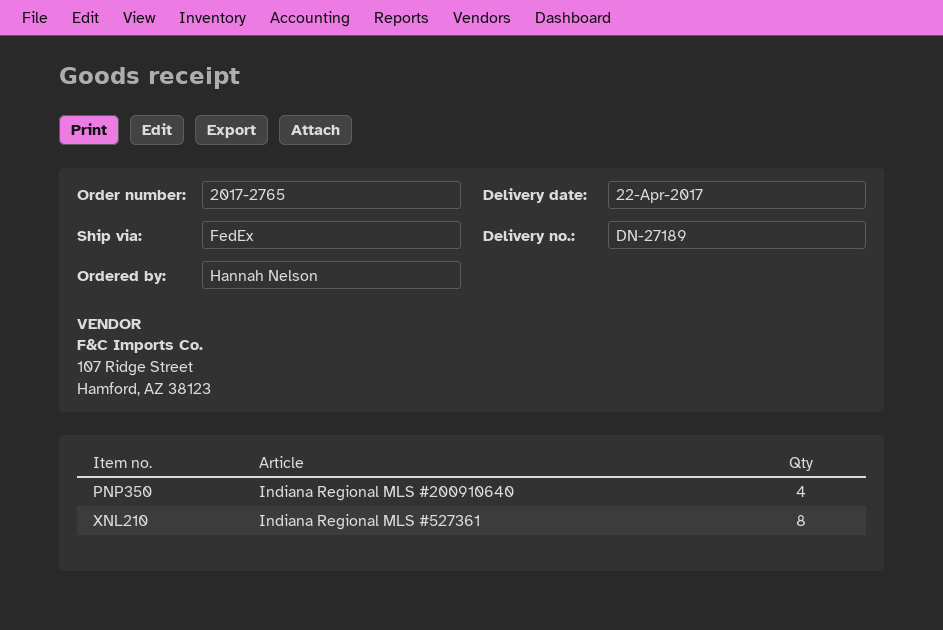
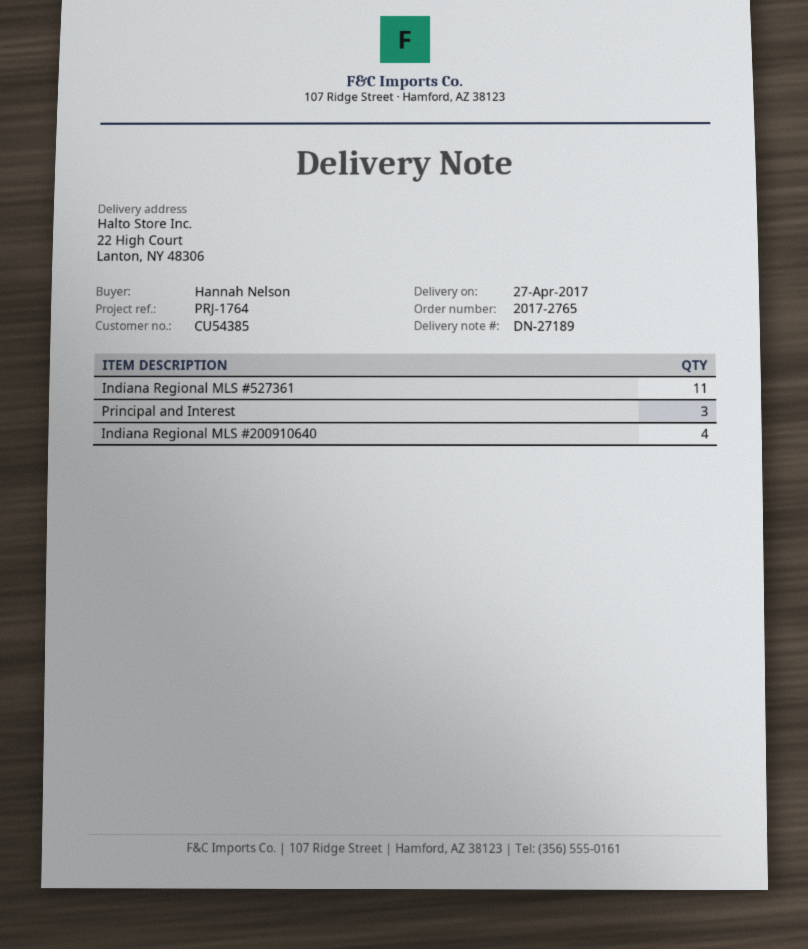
delivery date: 2017-04-22 -> 2017-04-27
Indiana Regional MLS #527361: 8 -> 11
Principal and Interest: none -> 3

